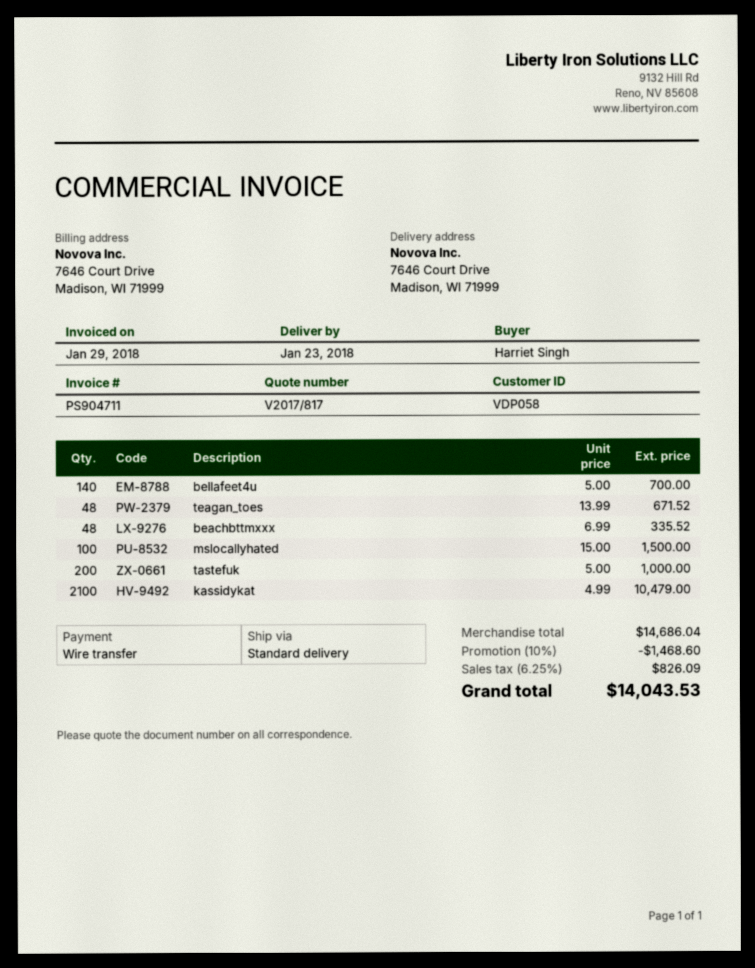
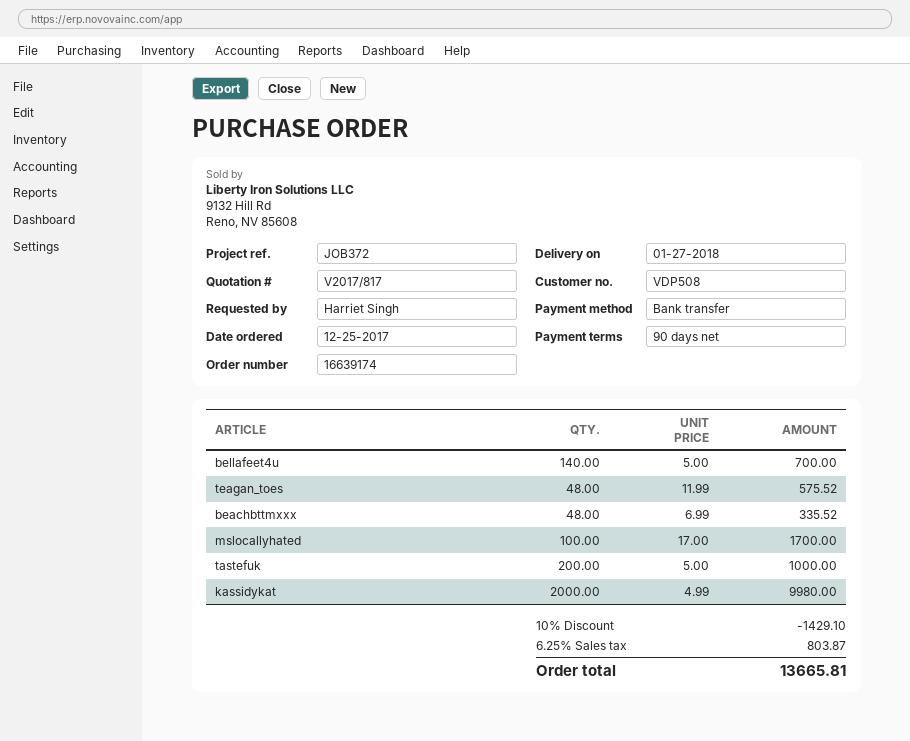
delivery date: 2018-01-23 -> 2018-01-27
customer number: VDP058 -> VDP508
teagan_toes: 48 x 13.99 = 671.52 -> 48 x 11.99 = 575.52
mslocallyhated: 100 x 15.00 = 1500.00 -> 100 x 17.00 = 1700.00
kassidykat: 2100 x 4.99 = 10479.00 -> 2000 x 4.99 = 9980.00
discount: 10% = 1468.60 -> 10% = 1429.10
tax: 6.25% = 826.09 -> 6.25% = 803.87
total: 14043.53 -> 13665.81

